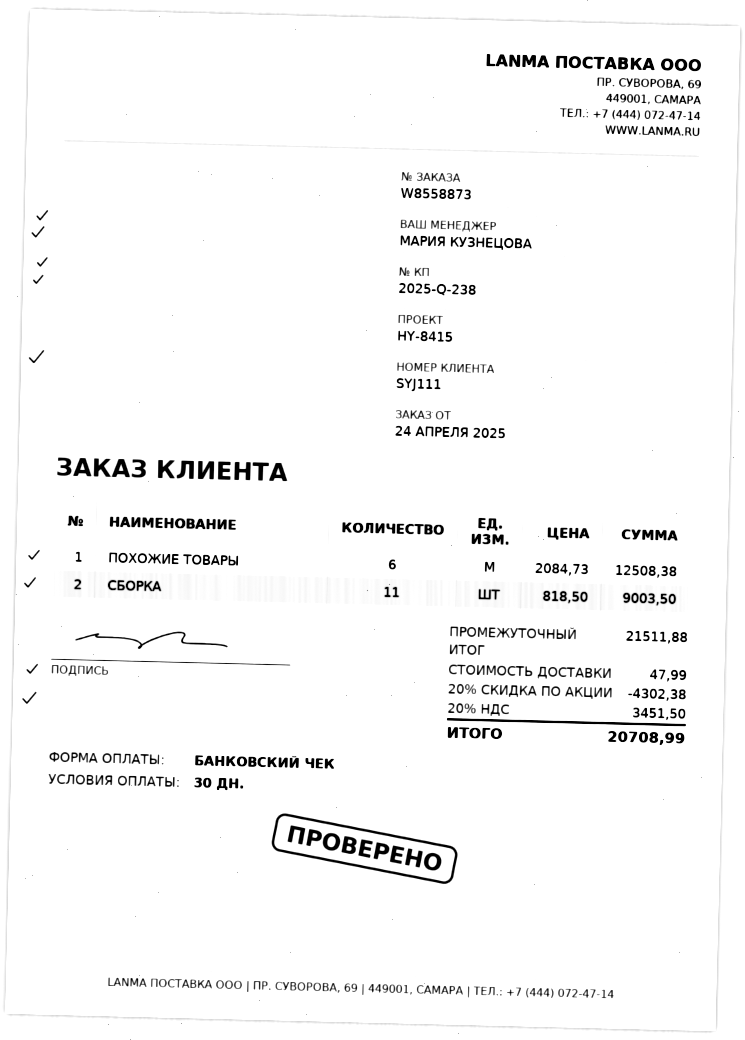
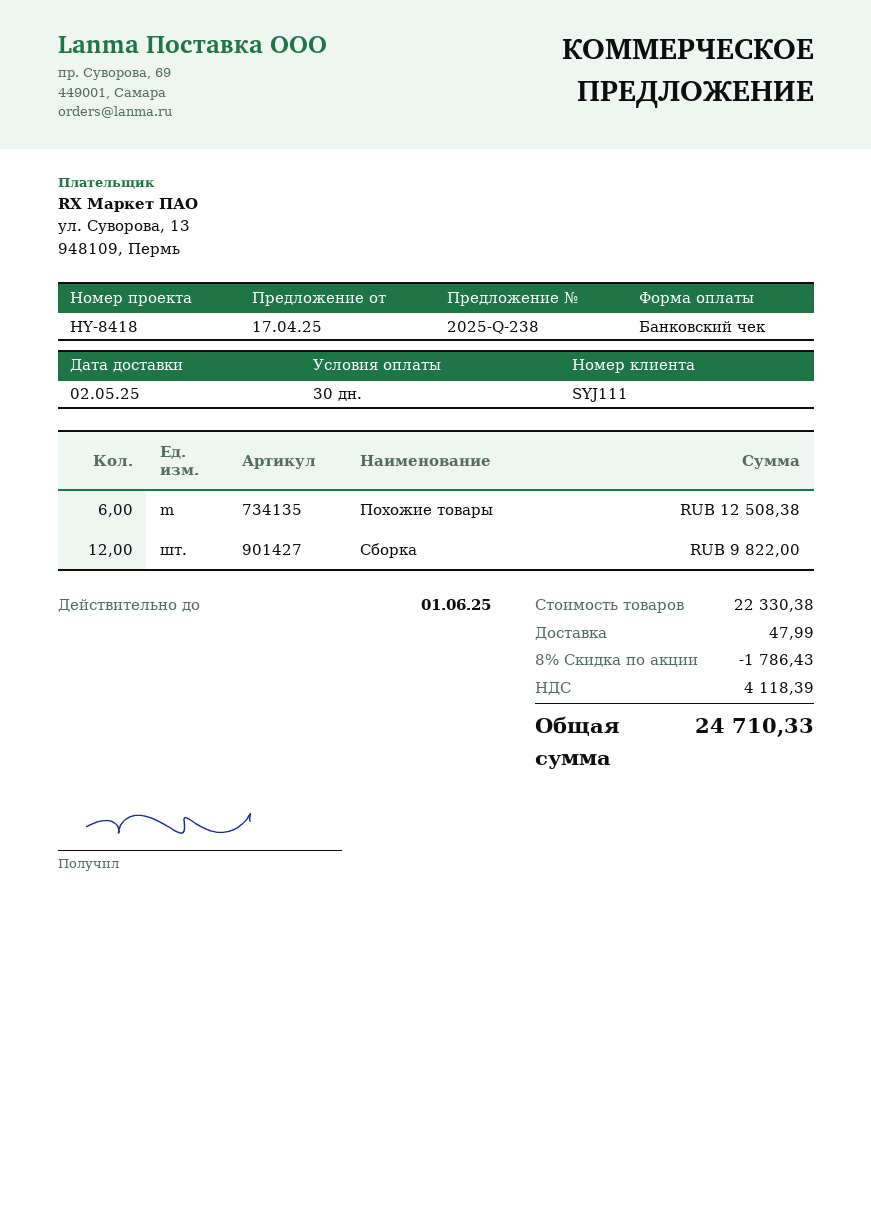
reference: HY-8415 -> HY-8418
СБОРКА: 11 for 9003.50 -> 12 for 9822.00
subtotal: 21511.88 -> 22330.38
discount: 20% = 4302.38 -> 8% = 1786.43
tax: 3451.50 -> 4118.39
total: 20708.99 -> 24710.33

